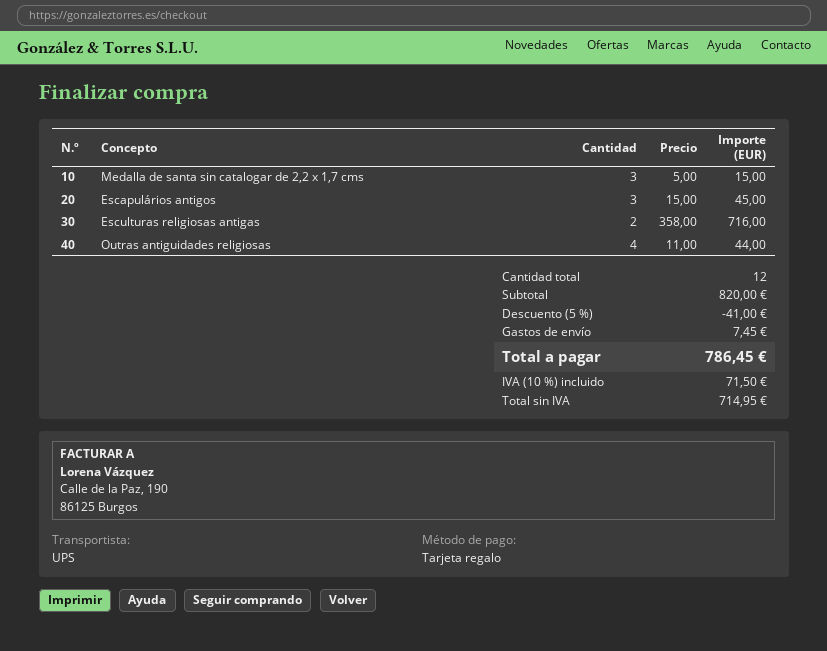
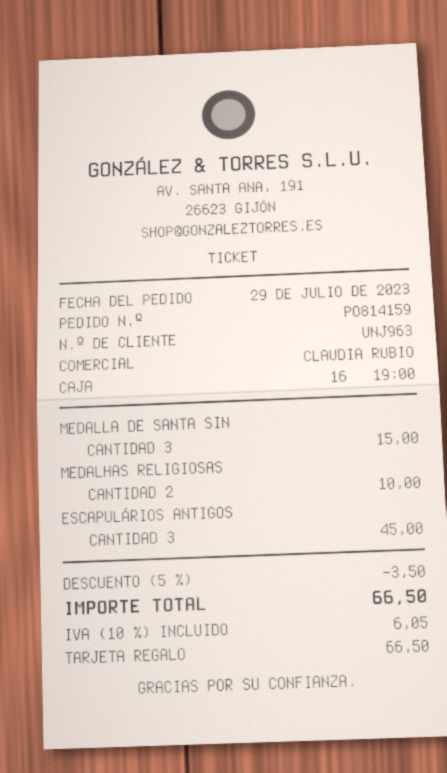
Esculturas religiosas antigas: 2 for 716.00 -> none
Outras antiguidades religiosas: 4 for 44.00 -> none
MEDALHAS RELIGIOSAS: none -> 2 for 10.00
discount: 5% = 41.00 -> 5% = 3.50
shipping: 7.45 -> none
tax: 10% = 71.50 -> 10% = 6.05
total: 786.45 -> 66.50

